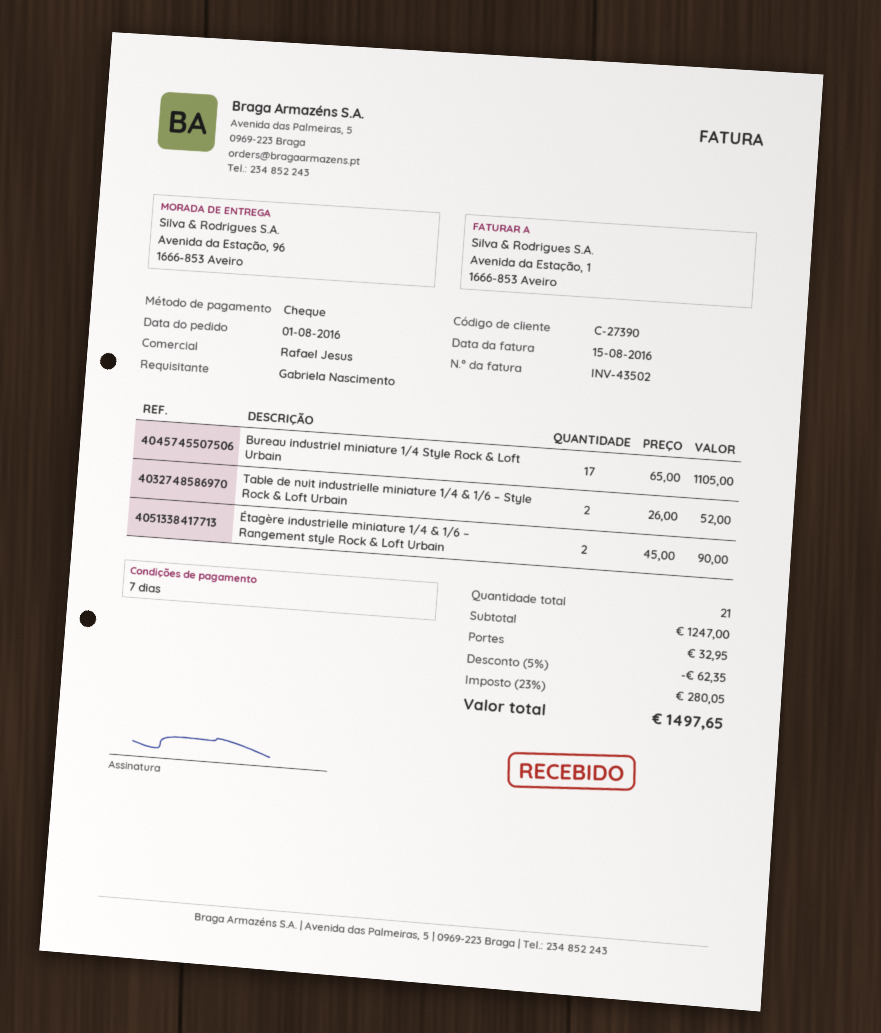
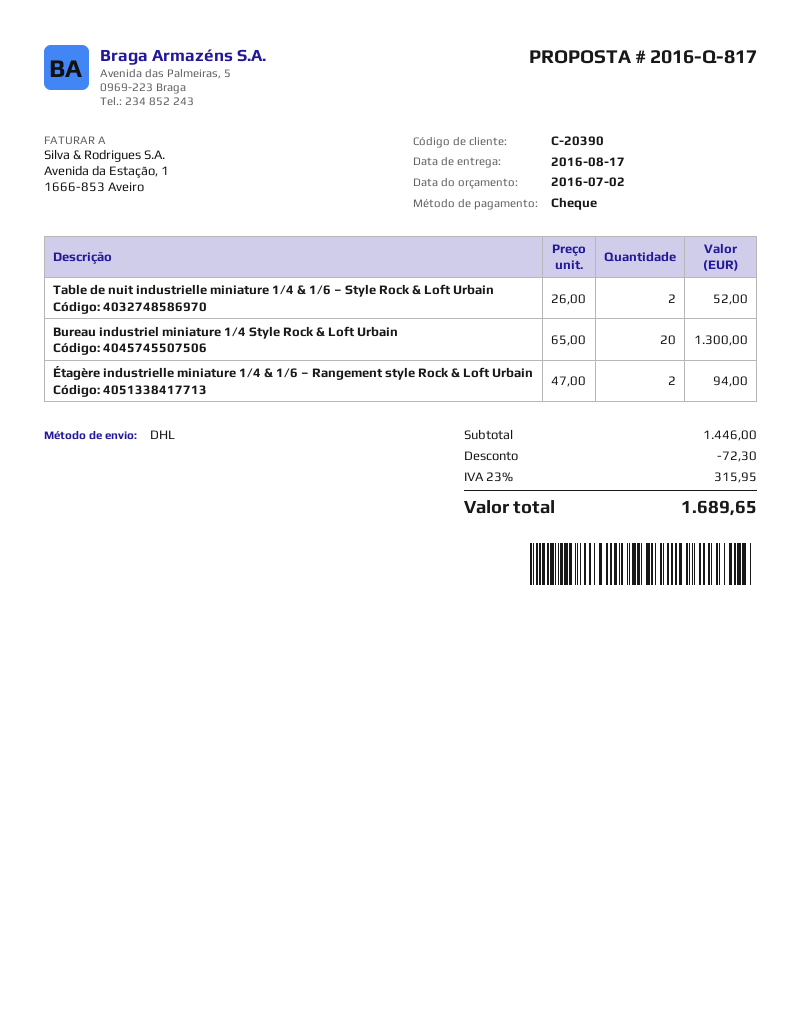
customer number: C-27390 -> C-20390
Bureau industriel miniature 1/4 Style Rock & Loft Urbain: 17 x 65.00 = 1105.00 -> 20 x 65.00 = 1300.00
Étagère industrielle miniature 1/4 & 1/6 – Rangement style Rock & Loft Urbain: 2 x 45.00 = 90.00 -> 2 x 47.00 = 94.00
subtotal: 1247.00 -> 1446.00
discount: 62.35 -> 72.30
shipping: 32.95 -> none
tax: 23% = 280.05 -> 23% = 315.95
total: 1497.65 -> 1689.65

